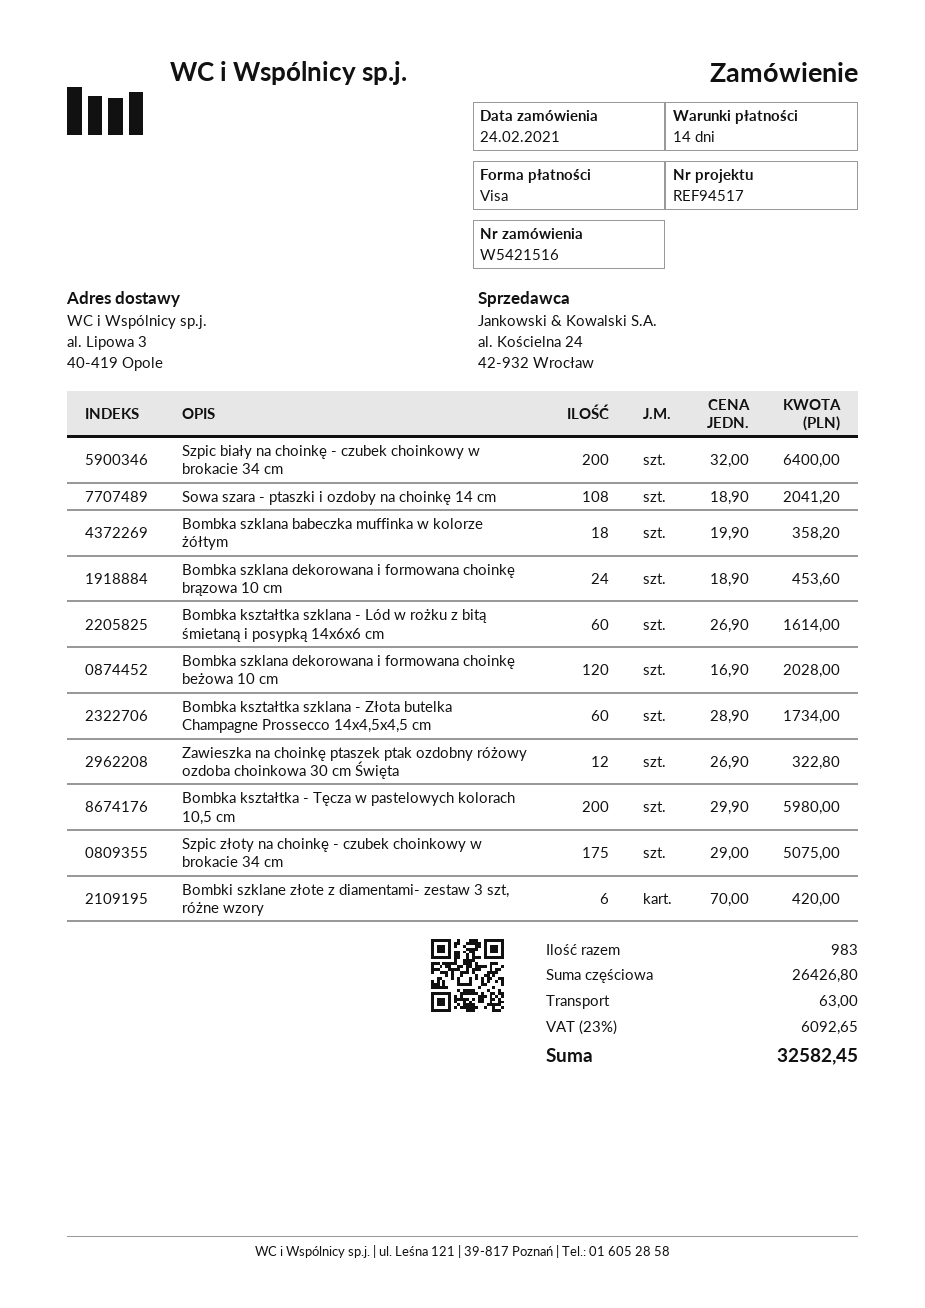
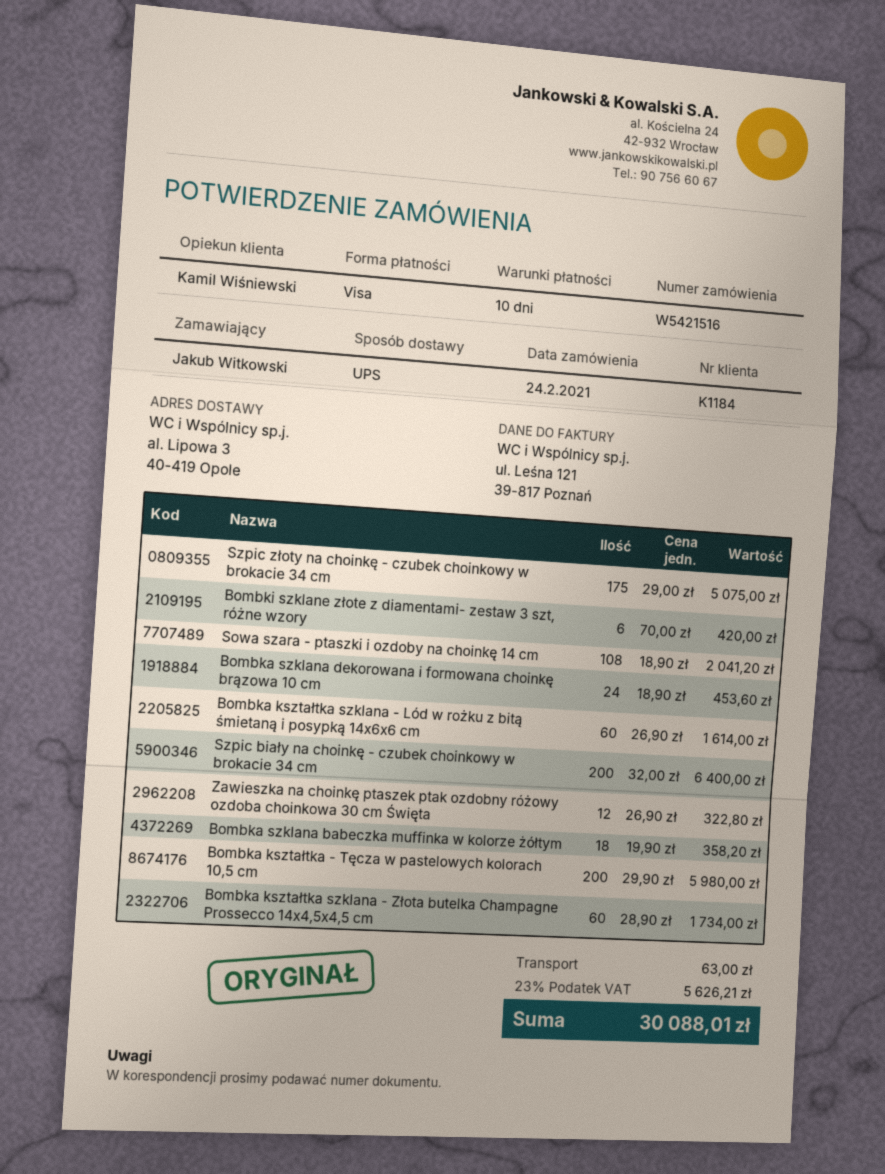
payment terms: 14 days -> 10 days
Bombka szklana dekorowana i formowana choinkę beżowa 10 cm: 120 x 16.90 = 2028.00 -> none
tax: 23% = 6092.65 -> 23% = 5626.21
total: 32582.45 -> 30088.01

